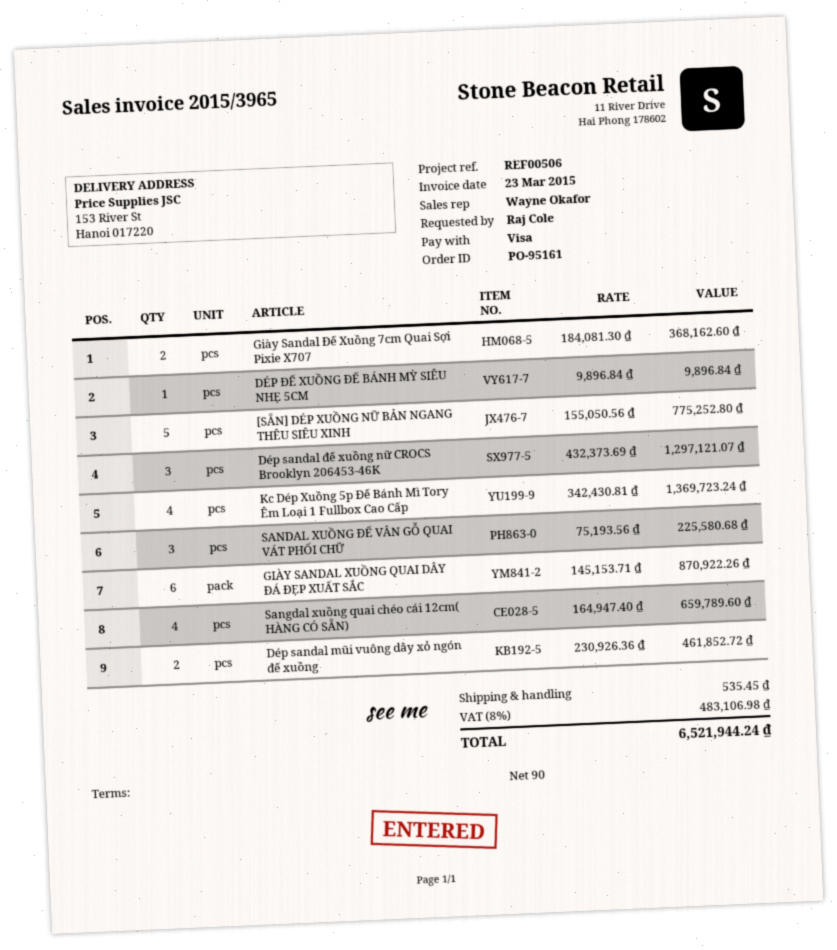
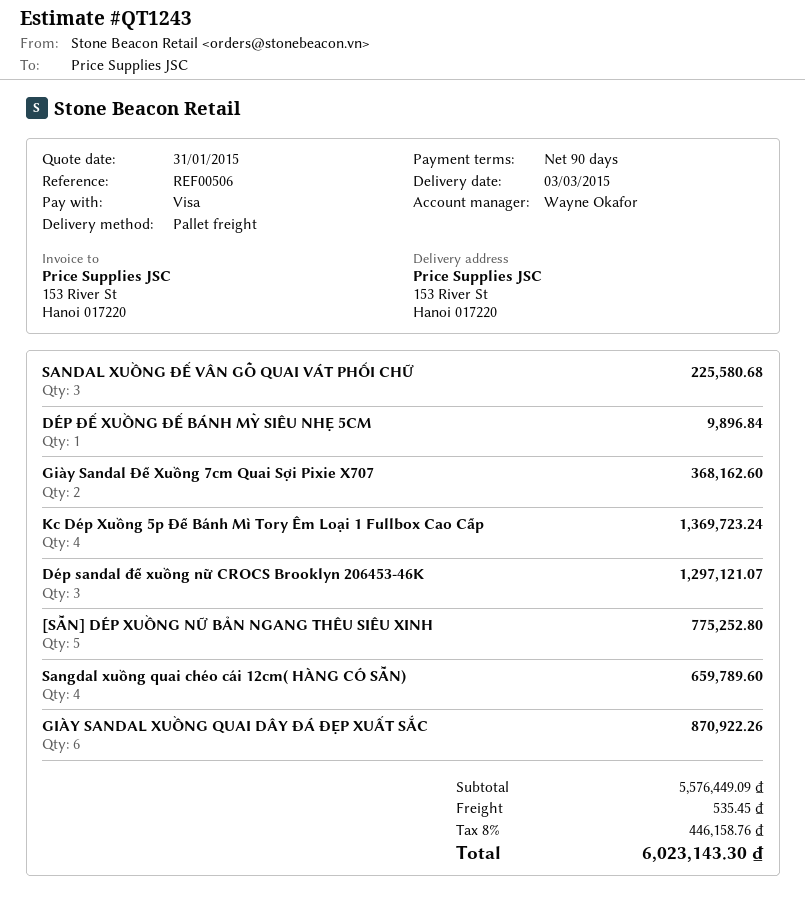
Dép sandal mũi vuông dây xỏ ngón đế xuồng: 2 for 461852.72 -> none
tax: 8% = 483106.98 -> 8% = 446158.76
total: 6521944.24 -> 6023143.30

